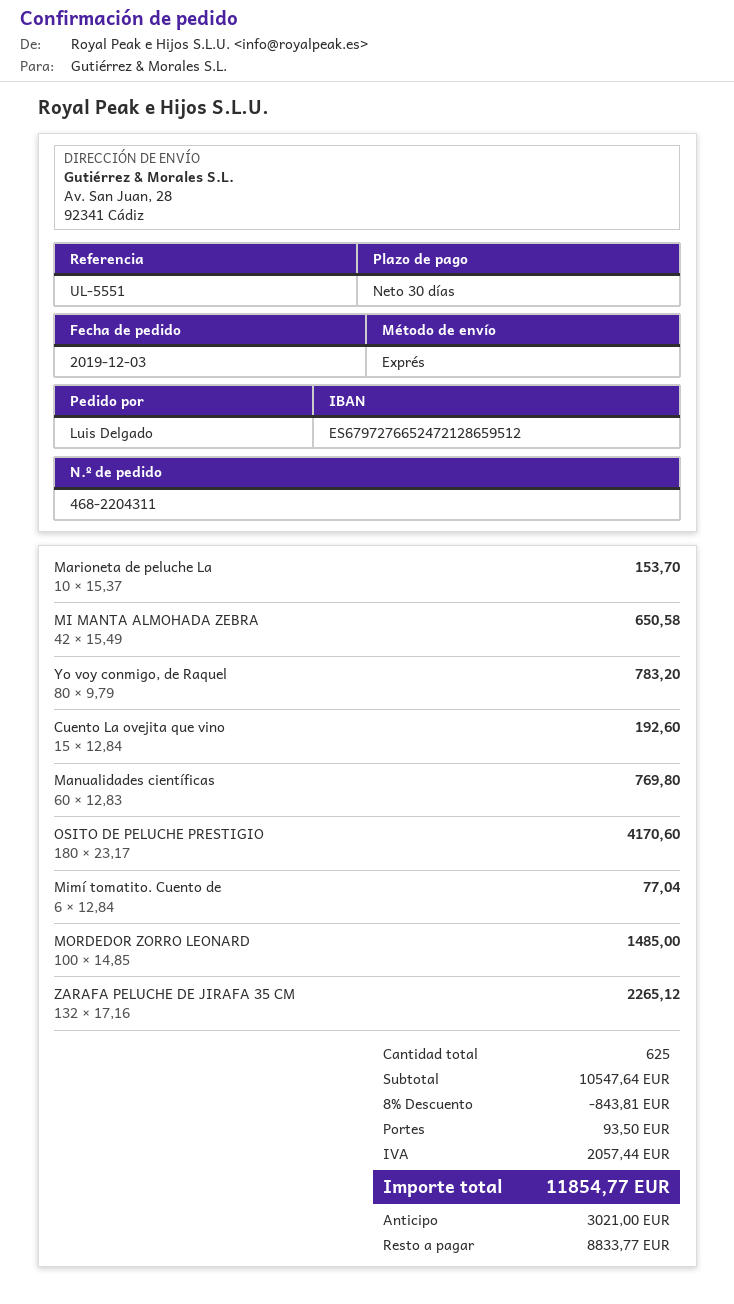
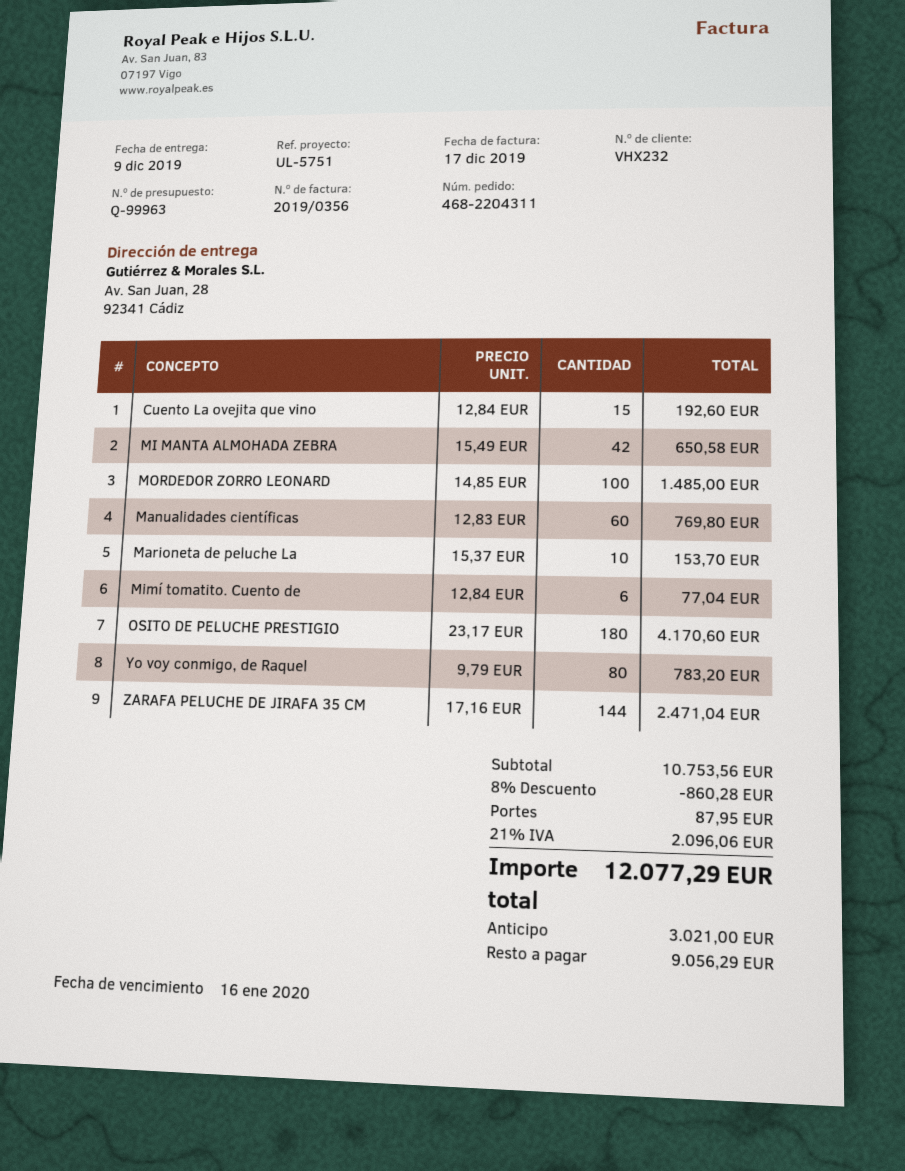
reference: UL-5551 -> UL-5751
ZARAFA PELUCHE DE JIRAFA 35 CM: 132 x 17.16 = 2265.12 -> 144 x 17.16 = 2471.04
subtotal: 10547.64 -> 10753.56
discount: 8% = 843.81 -> 8% = 860.28
shipping: 93.50 -> 87.95
tax: 2057.44 -> 2096.06
total: 11854.77 -> 12077.29
balance: 8833.77 -> 9056.29

